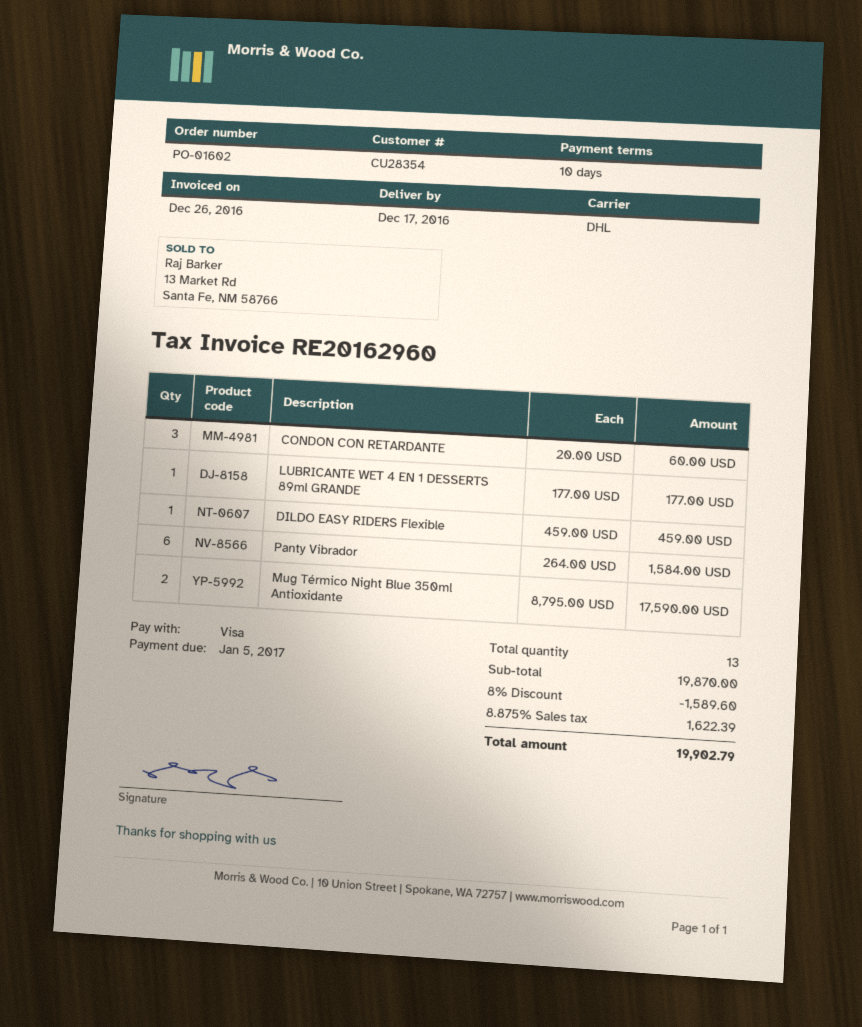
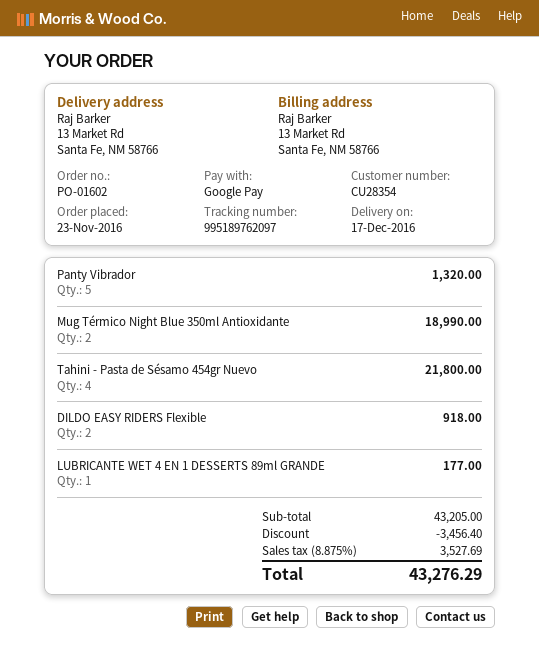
payment method: Visa -> Google Pay
CONDON CON RETARDANTE: 3 for 60.00 -> none
DILDO EASY RIDERS Flexible: 1 for 459.00 -> 2 for 918.00
Panty Vibrador: 6 for 1584.00 -> 5 for 1320.00
Mug Térmico Night Blue 350ml Antioxidante: 2 for 17590.00 -> 2 for 18990.00
Tahini - Pasta de Sésamo 454gr Nuevo: none -> 4 for 21800.00
subtotal: 19870.00 -> 43205.00
discount: 1589.60 -> 3456.40
tax: 8.875% = 1622.39 -> 8.875% = 3527.69
total: 19902.79 -> 43276.29

